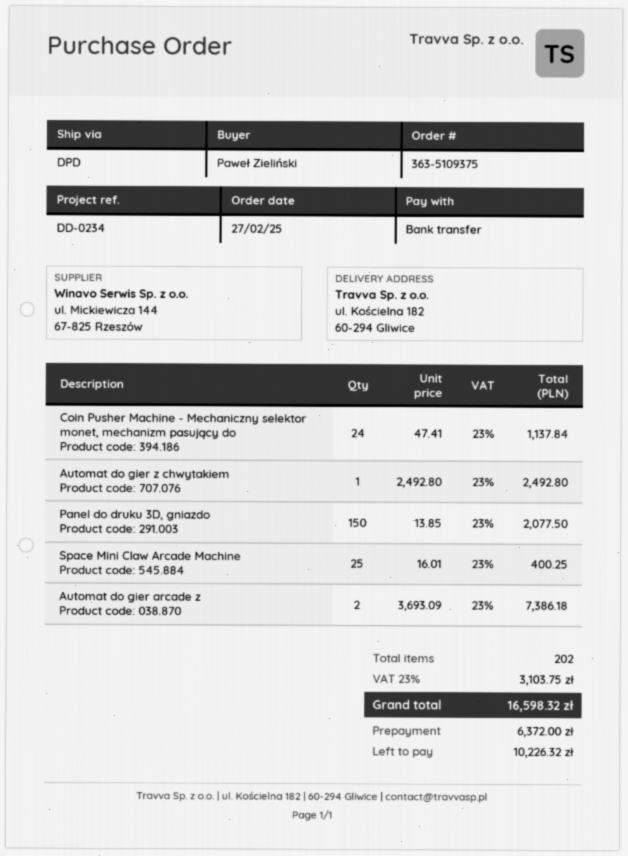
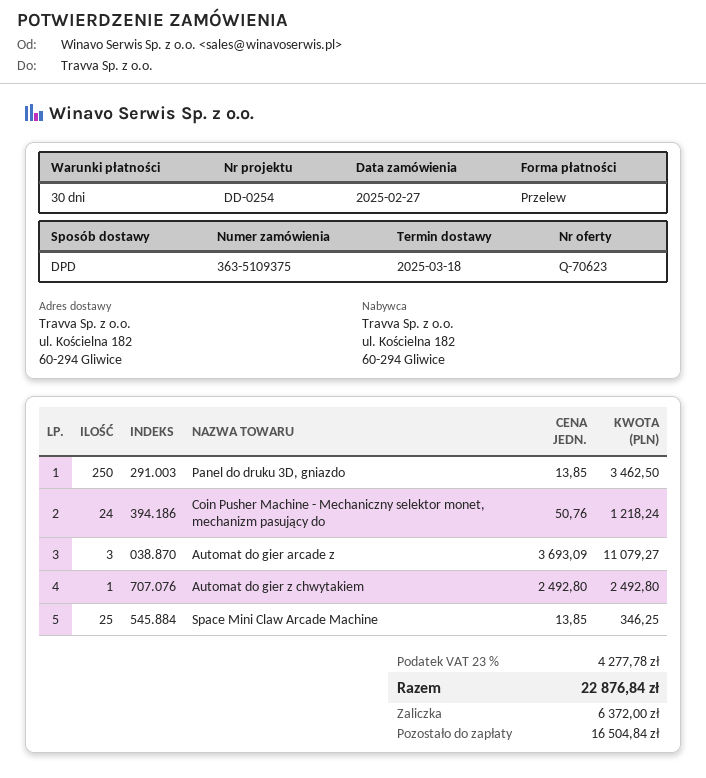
reference: DD-0234 -> DD-0254
Coin Pusher Machine - Mechaniczny selektor monet, mechanizm pasujący do: 24 x 47.41 = 1137.84 -> 24 x 50.76 = 1218.24
Panel do druku 3D, gniazdo: 150 x 13.85 = 2077.50 -> 250 x 13.85 = 3462.50
Space Mini Claw Arcade Machine: 25 x 16.01 = 400.25 -> 25 x 13.85 = 346.25
Automat do gier arcade z: 2 x 3693.09 = 7386.18 -> 3 x 3693.09 = 11079.27
tax: 23% = 3103.75 -> 23% = 4277.78
total: 16598.32 -> 22876.84
balance: 10226.32 -> 16504.84

